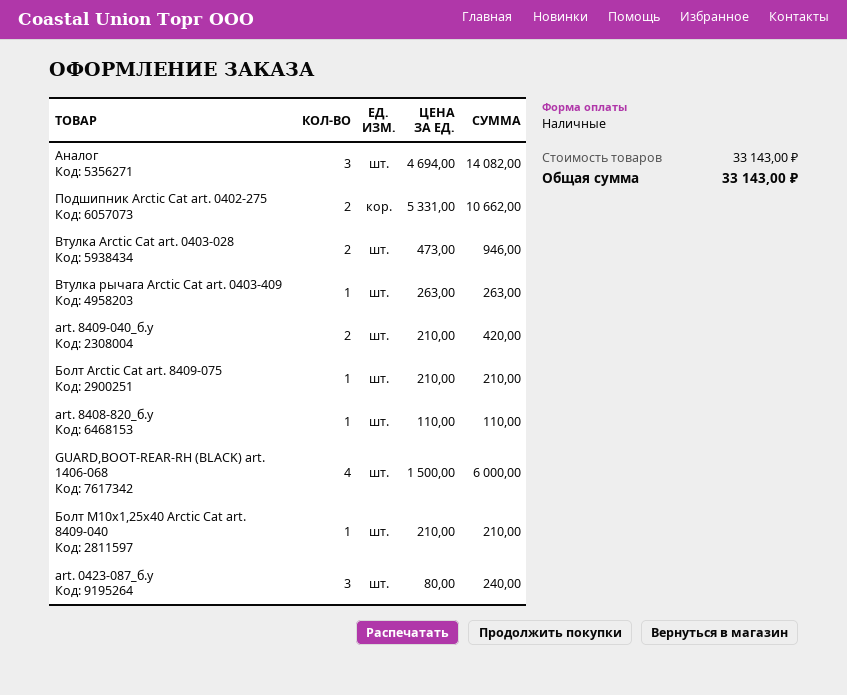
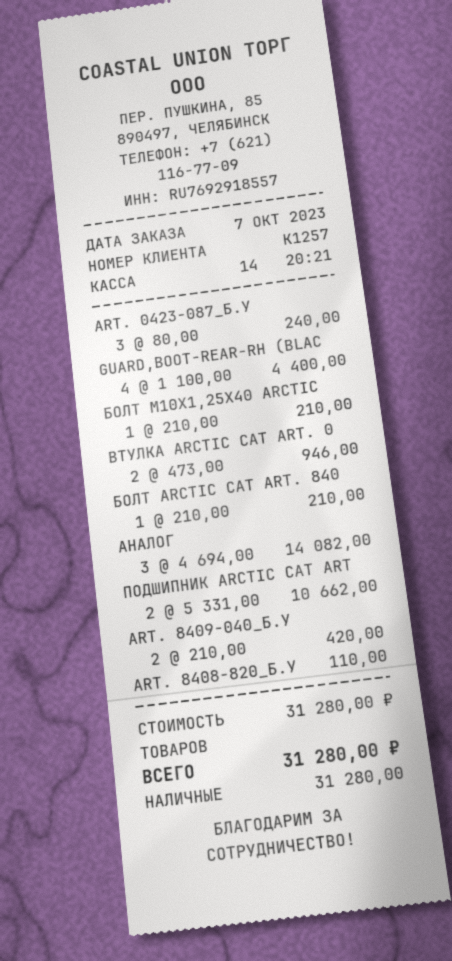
Втулка рычага Arctic Cat art. 0403-409: 1 x 263.00 = 263.00 -> none
GUARD,BOOT-REAR-RH (BLACK) art. 1406-068: 4 x 1500.00 = 6000.00 -> 4 x 1100.00 = 4400.00
subtotal: 33143.00 -> 31280.00
total: 33143.00 -> 31280.00

